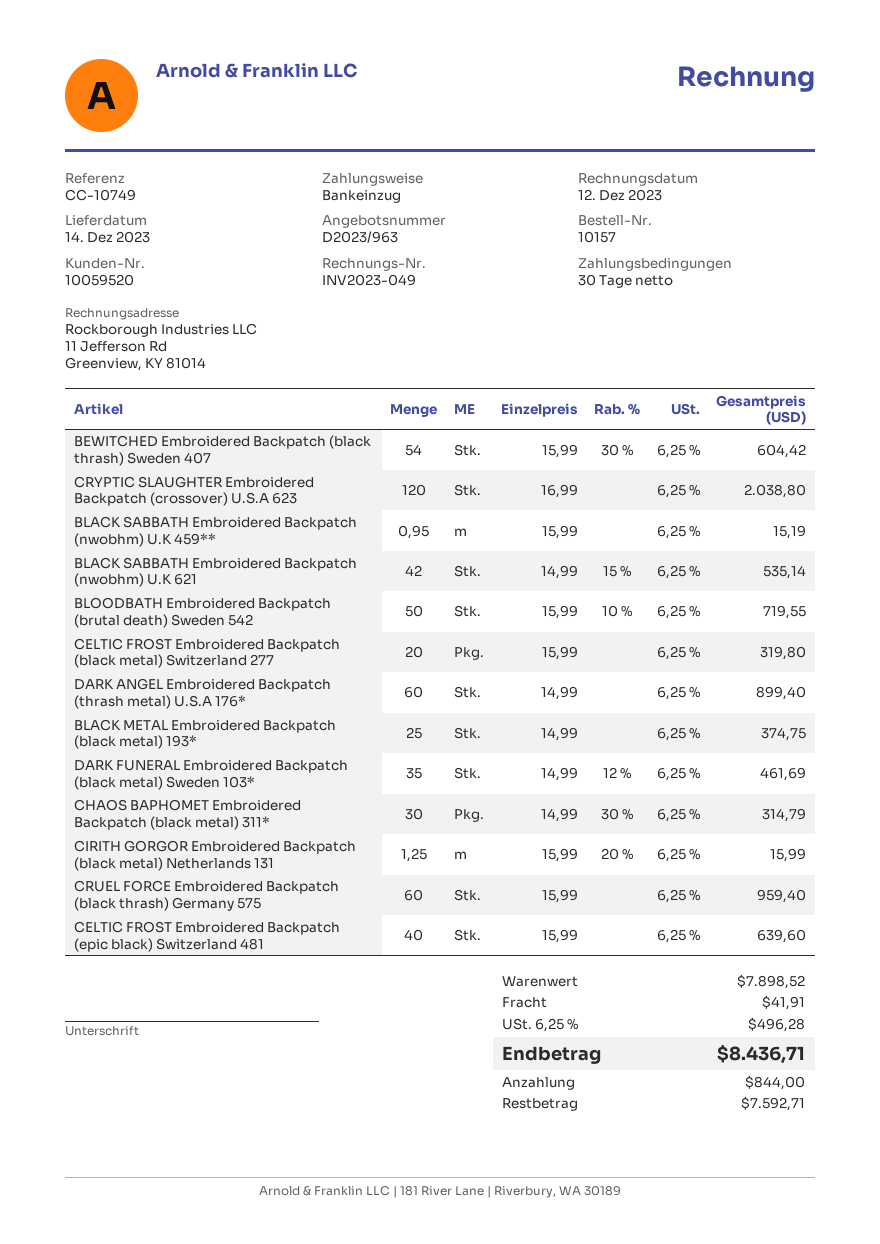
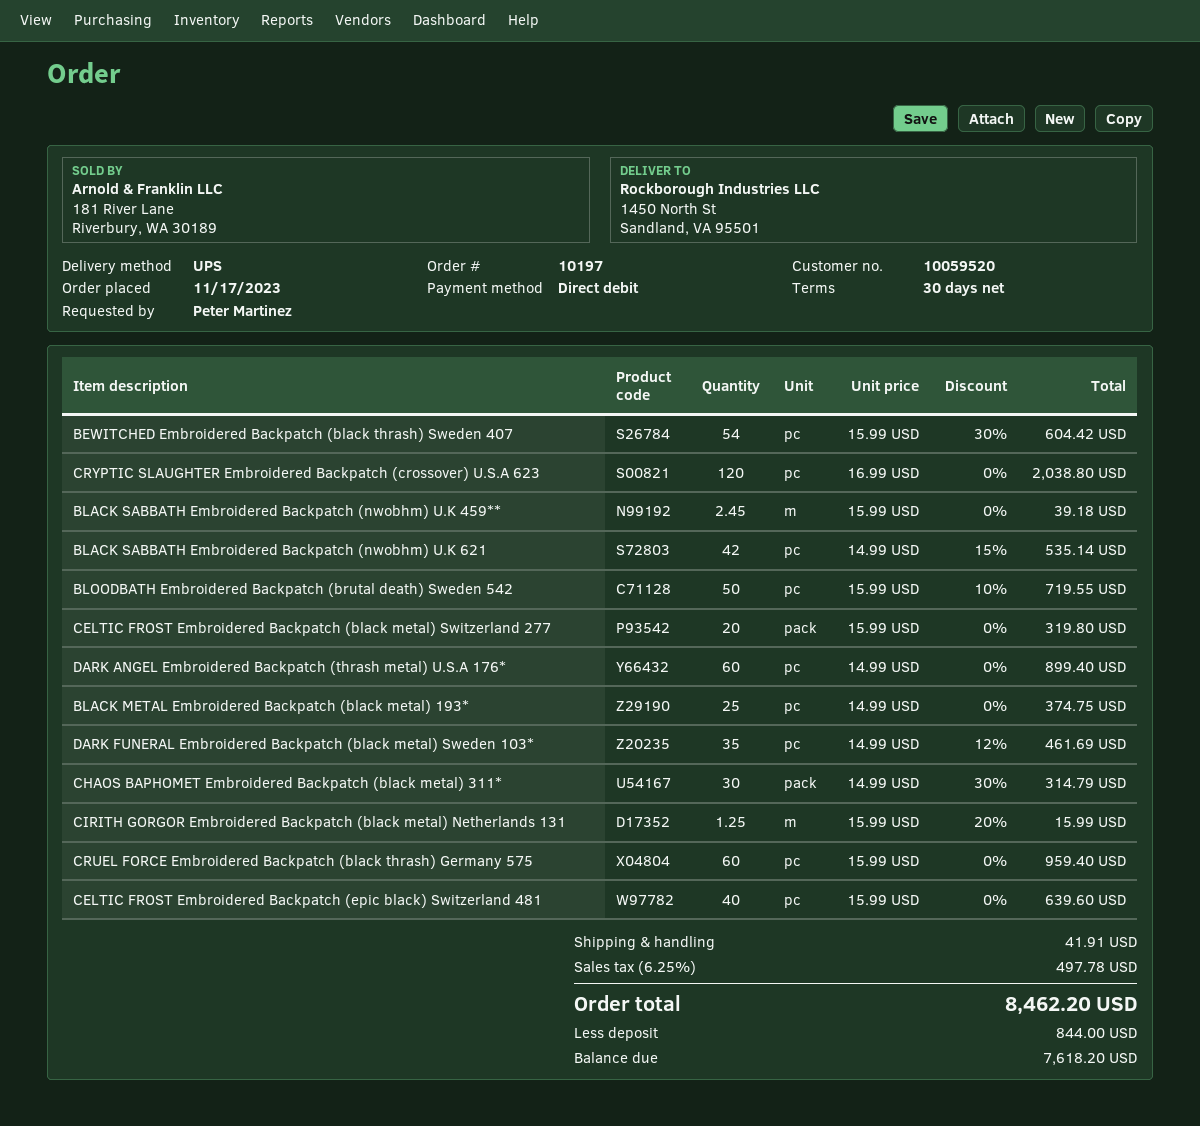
order number: 10157 -> 10197
BLACK SABBATH Embroidered Backpatch (nwobhm) U.K 459**: 0.95 x 15.99 = 15.19 -> 2.45 x 15.99 = 39.18
tax: 6.25% = 496.28 -> 6.25% = 497.78
total: 8436.71 -> 8462.20
balance: 7592.71 -> 7618.20

